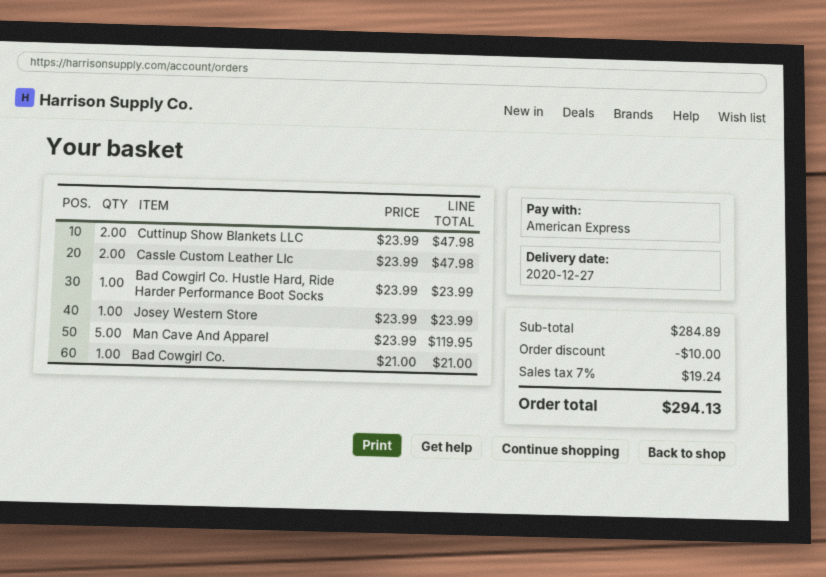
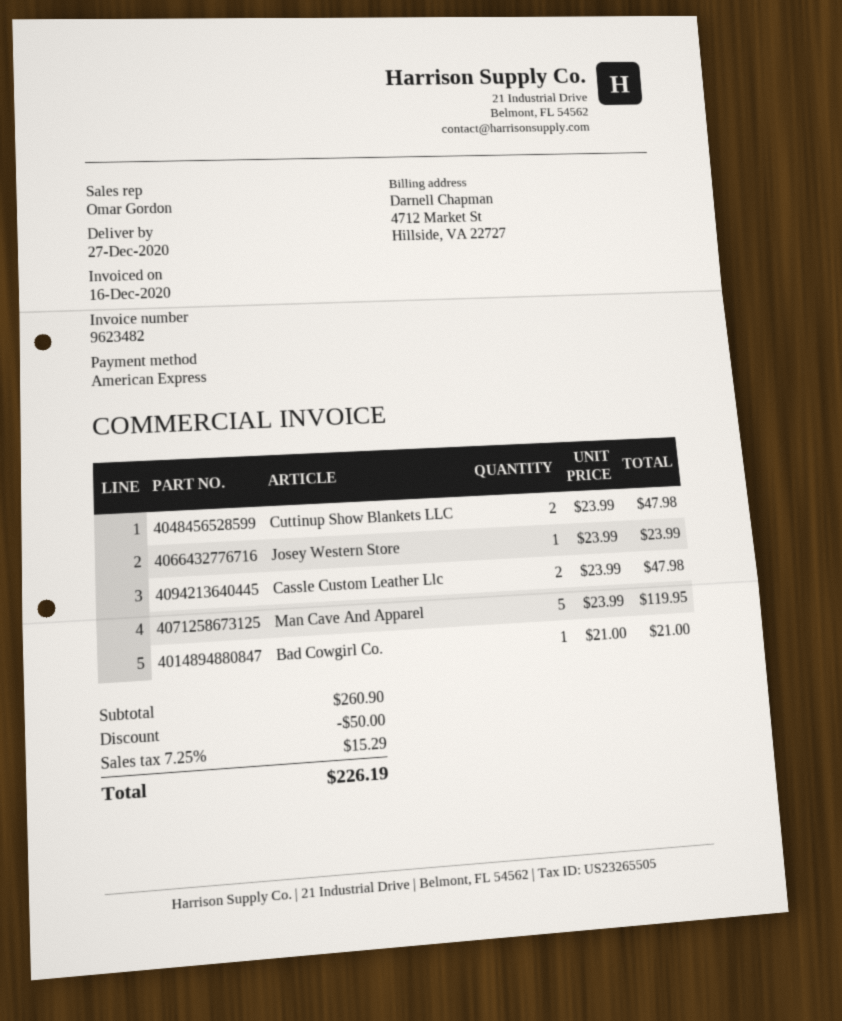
Bad Cowgirl Co. Hustle Hard, Ride Harder Performance Boot Socks: 1 x 23.99 = 23.99 -> none
subtotal: 284.89 -> 260.90
discount: 10.00 -> 50.00
tax: 7% = 19.24 -> 7.25% = 15.29
total: 294.13 -> 226.19

